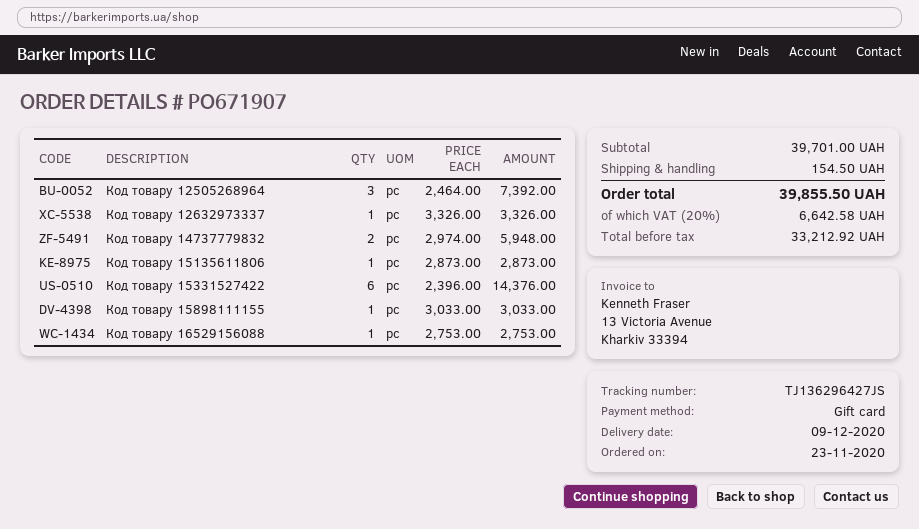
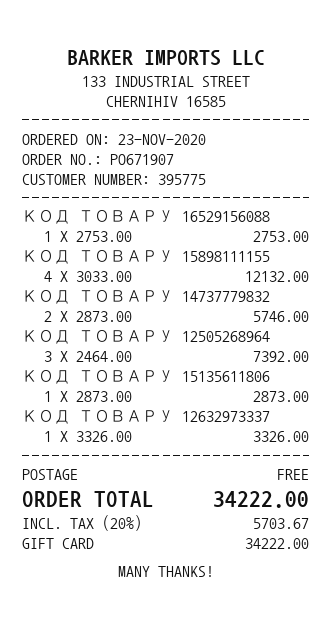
Код товару 14737779832: 2 x 2974.00 = 5948.00 -> 2 x 2873.00 = 5746.00
Код товару 15331527422: 6 x 2396.00 = 14376.00 -> none
Код товару 15898111155: 1 x 3033.00 = 3033.00 -> 4 x 3033.00 = 12132.00
shipping: 154.50 -> 0.00
tax: 20% = 6642.58 -> 20% = 5703.67
total: 39855.50 -> 34222.00

